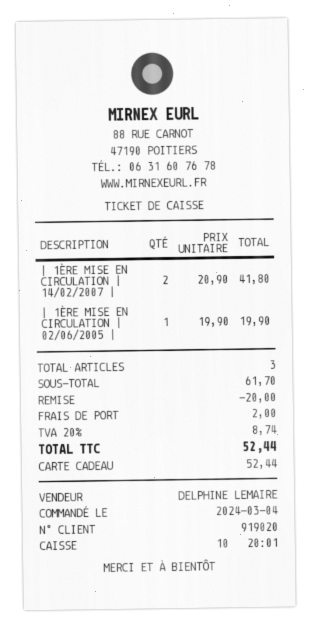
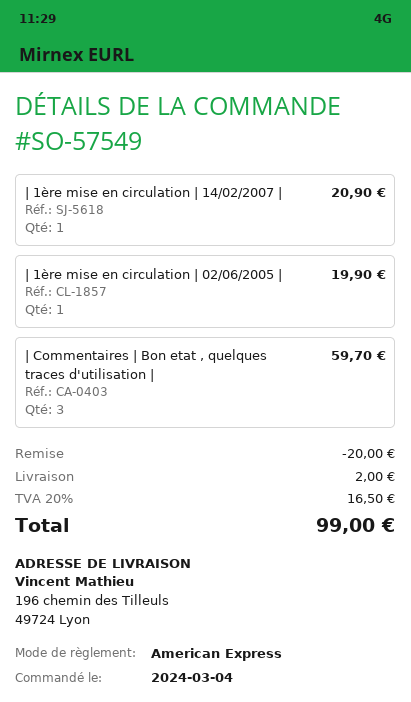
payment method: gift card -> American Express
| 1ÈRE MISE EN CIRCULATION | 14/02/2007 |: 2 for 41.80 -> 1 for 20.90
| Commentaires | Bon etat , quelques traces d'utilisation |: none -> 3 for 59.70
tax: 20% = 8.74 -> 20% = 16.50
total: 52.44 -> 99.00

